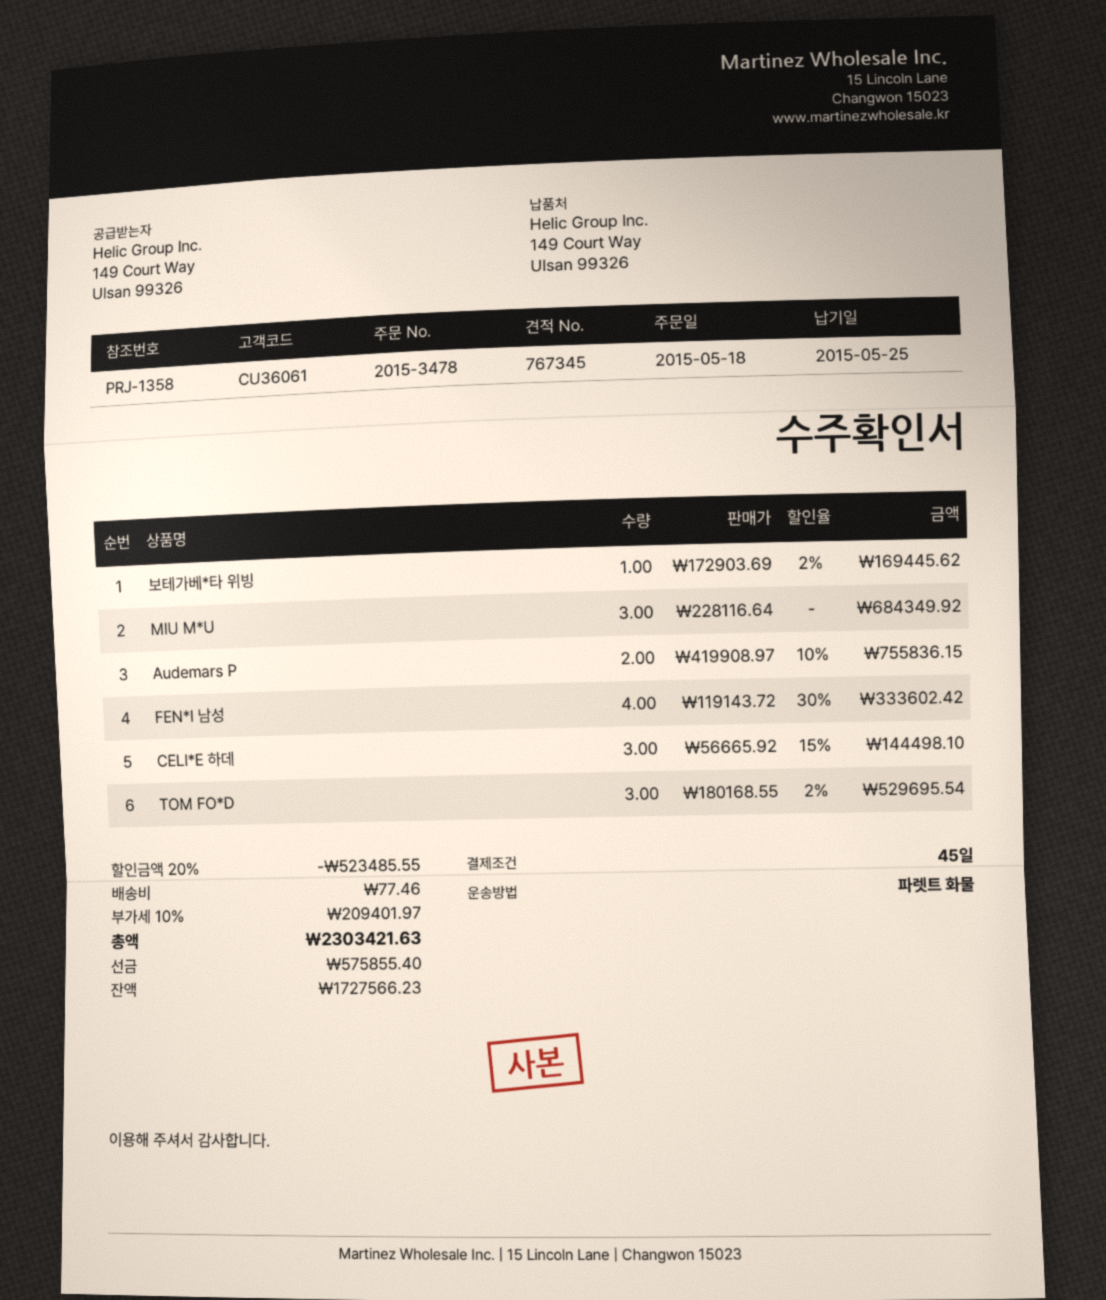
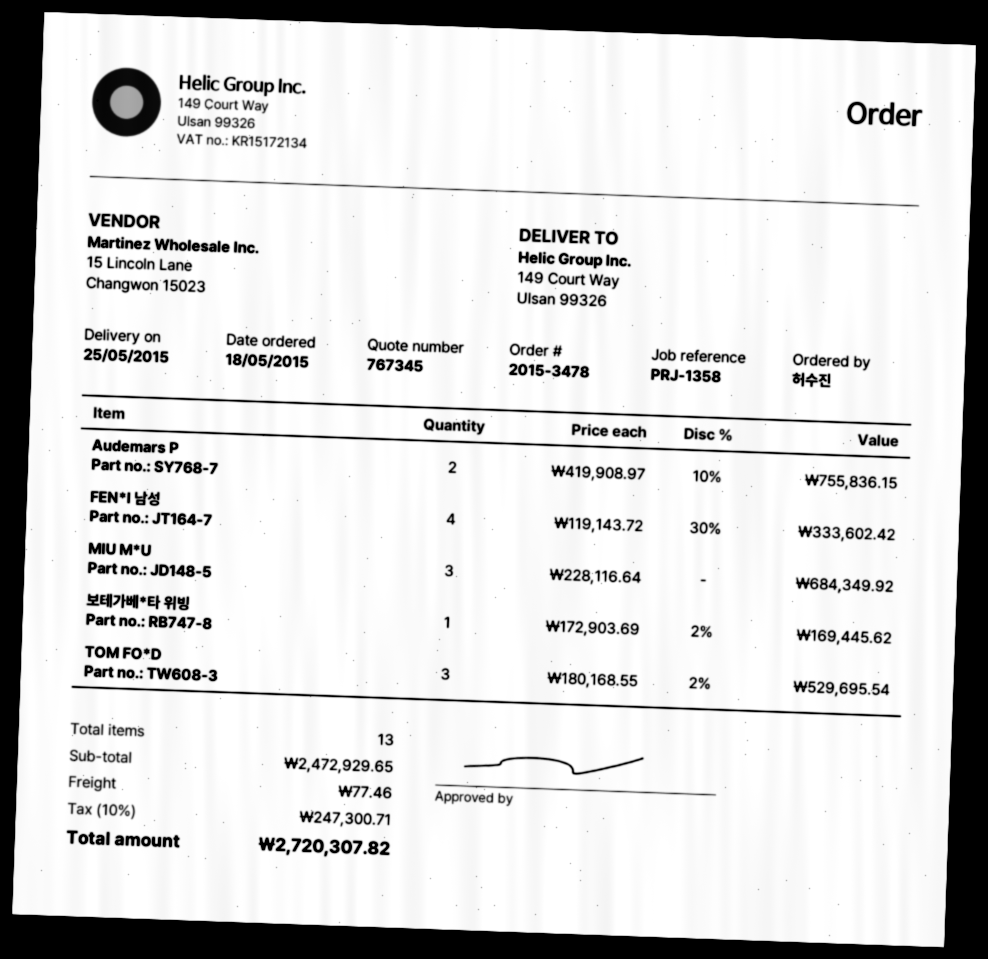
CELI*E 하데: 3 x 56665.92 - 15% = 144498.10 -> none
discount: 20% = 523485.55 -> none
tax: 10% = 209401.97 -> 10% = 247300.71
total: 2303421.63 -> 2720307.82

